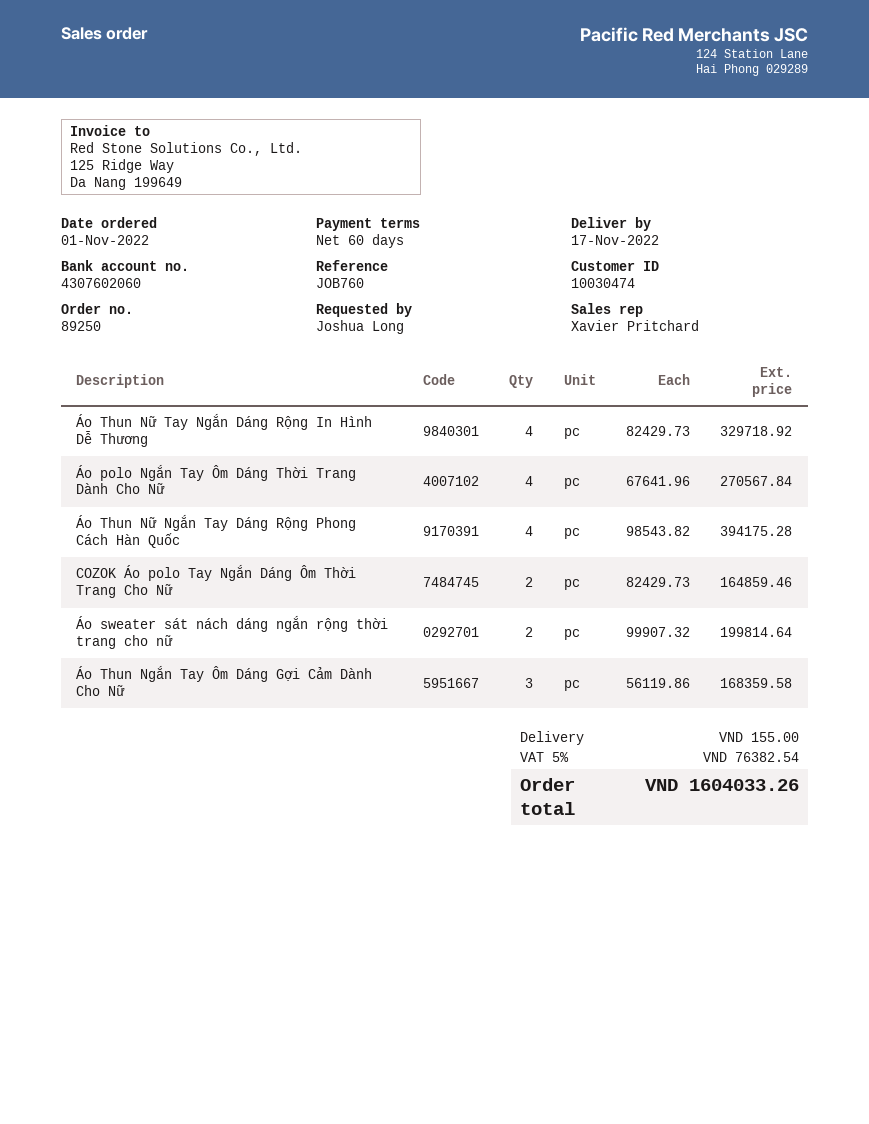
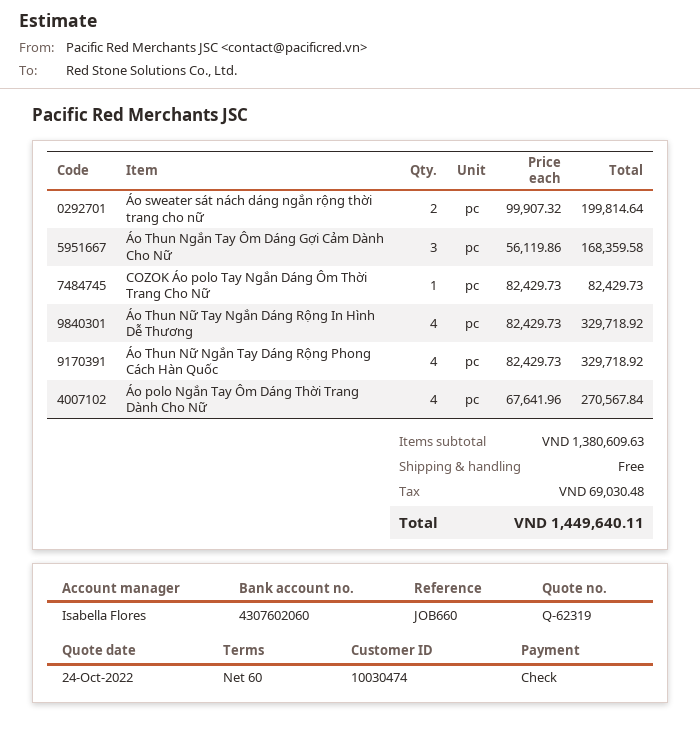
reference: JOB760 -> JOB660
sales rep: Xavier Pritchard -> Isabella Flores
Áo Thun Nữ Ngắn Tay Dáng Rộng Phong Cách Hàn Quốc: 4 x 98543.82 = 394175.28 -> 4 x 82429.73 = 329718.92
COZOK Áo polo Tay Ngắn Dáng Ôm Thời Trang Cho Nữ: 2 x 82429.73 = 164859.46 -> 1 x 82429.73 = 82429.73
shipping: 155.00 -> 0.00
tax: 76382.54 -> 69030.48
total: 1604033.26 -> 1449640.11

